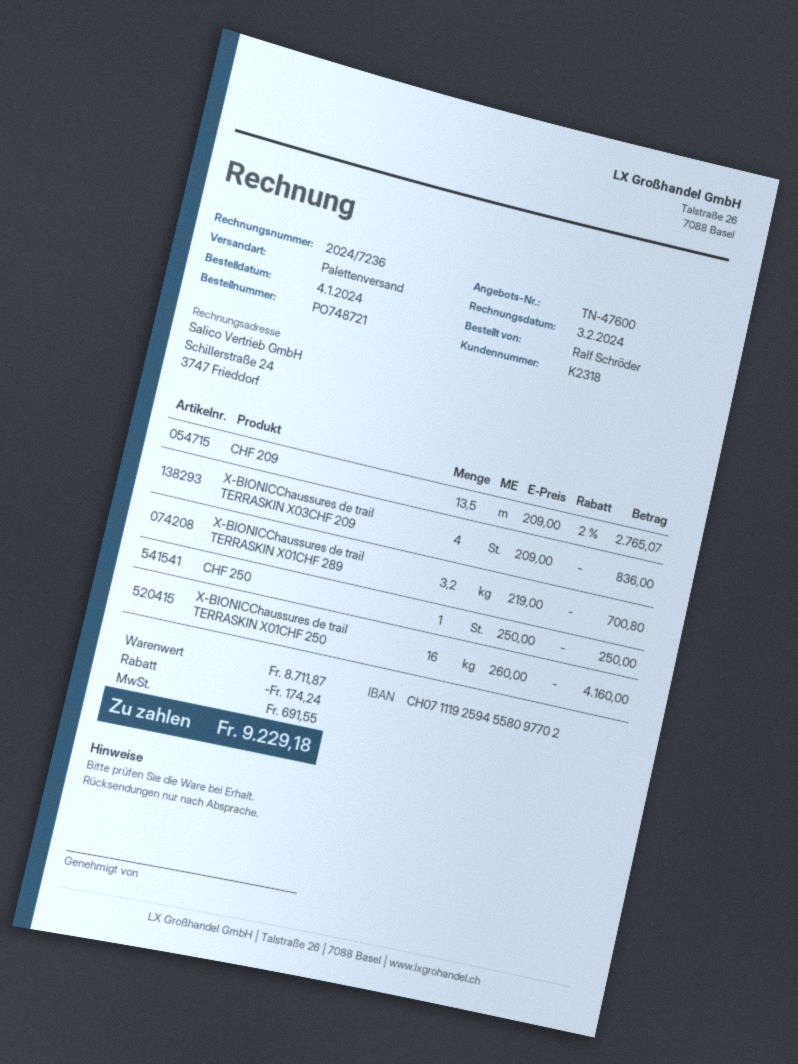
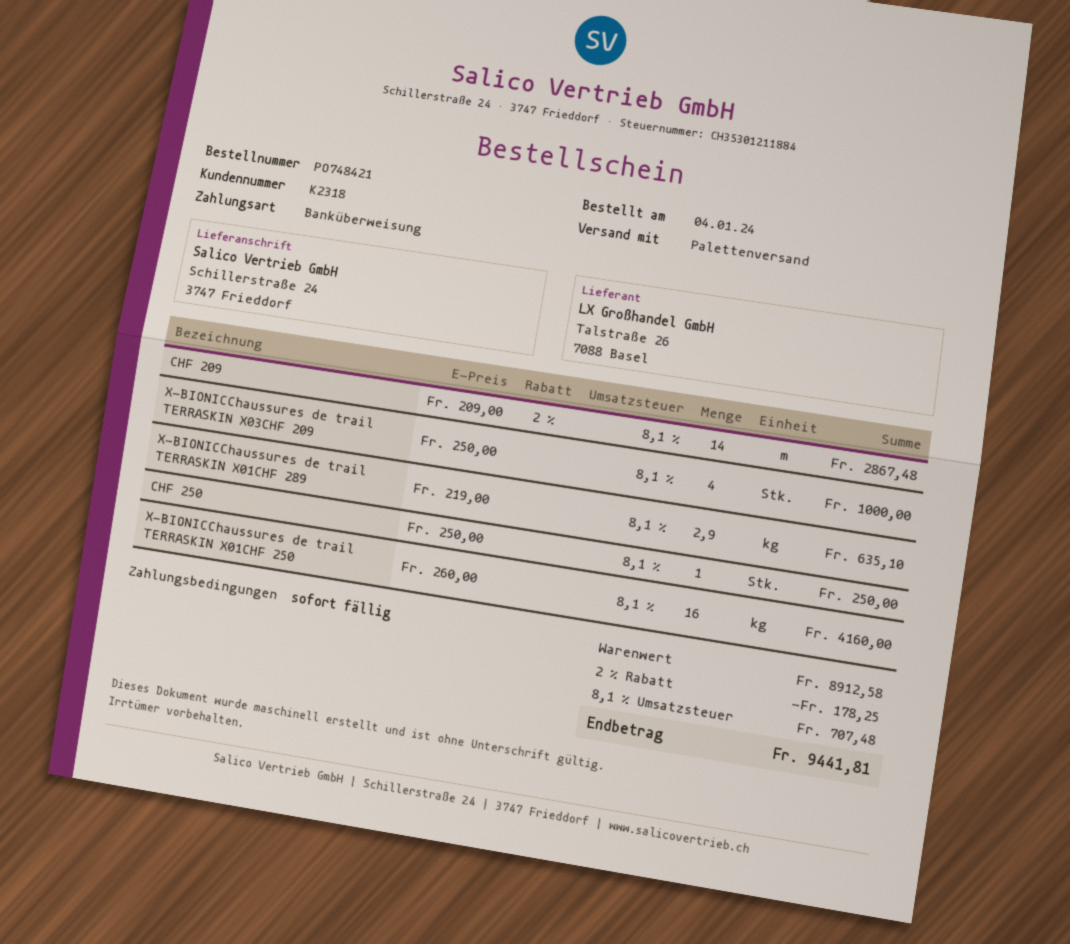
order number: PO748721 -> PO748421
CHF 209: 13.5 x 209.00 - 2% = 2765.07 -> 14 x 209.00 - 2% = 2867.48
X-BIONICChaussures de trail TERRASKIN X03CHF 209: 4 x 209.00 = 836.00 -> 4 x 250.00 = 1000.00
X-BIONICChaussures de trail TERRASKIN X01CHF 289: 3.2 x 219.00 = 700.80 -> 2.9 x 219.00 = 635.10
subtotal: 8711.87 -> 8912.58
discount: 174.24 -> 178.25
tax: 691.55 -> 707.48
total: 9229.18 -> 9441.81

